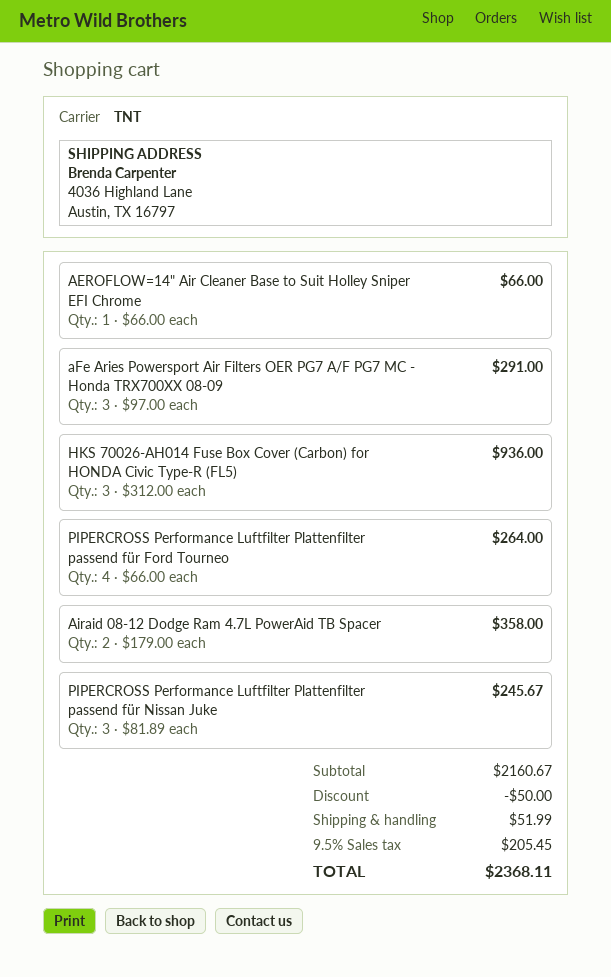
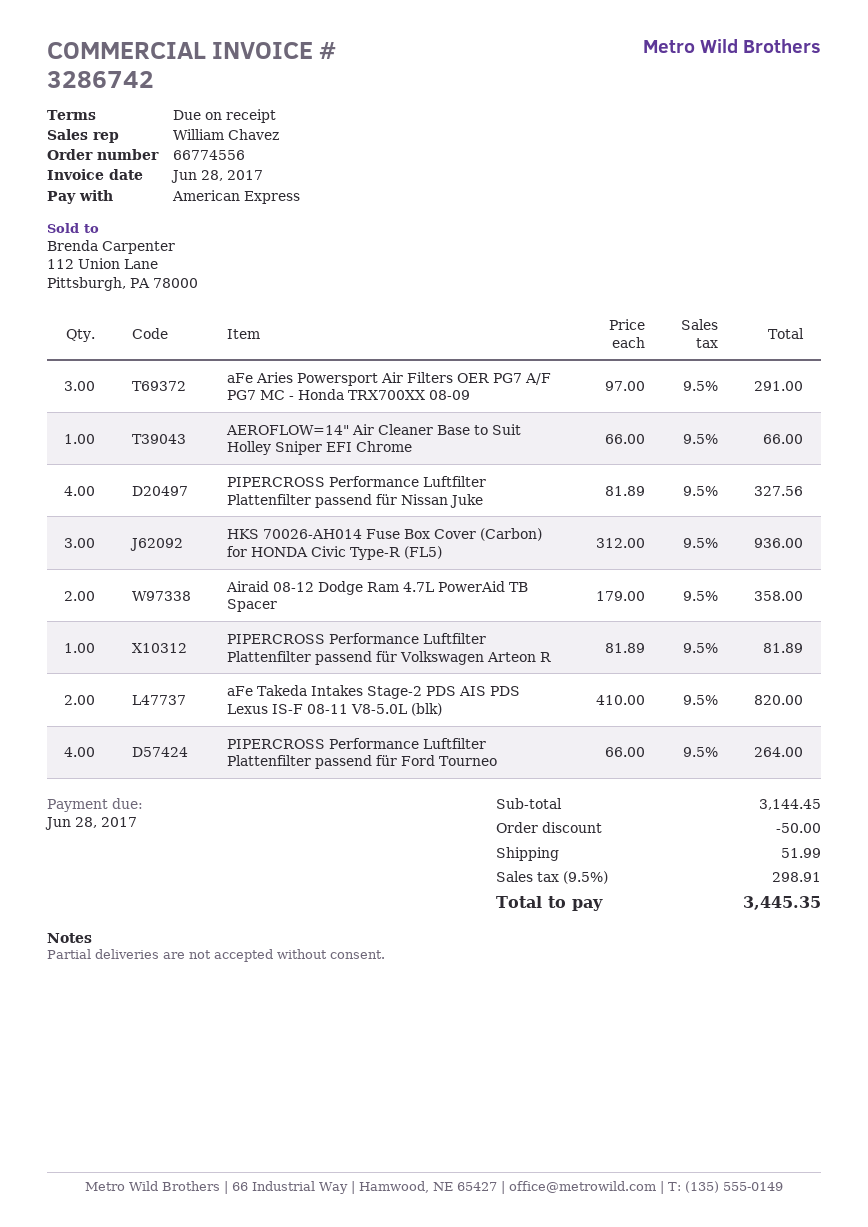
PIPERCROSS Performance Luftfilter Plattenfilter passend für Nissan Juke: 3 x 81.89 = 245.67 -> 4 x 81.89 = 327.56
PIPERCROSS Performance Luftfilter Plattenfilter passend für Volkswagen Arteon R: none -> 1 x 81.89 = 81.89
aFe Takeda Intakes Stage-2 PDS AIS PDS Lexus IS-F 08-11 V8-5.0L (blk): none -> 2 x 410.00 = 820.00
subtotal: 2160.67 -> 3144.45
tax: 9.5% = 205.45 -> 9.5% = 298.91
total: 2368.11 -> 3445.35

